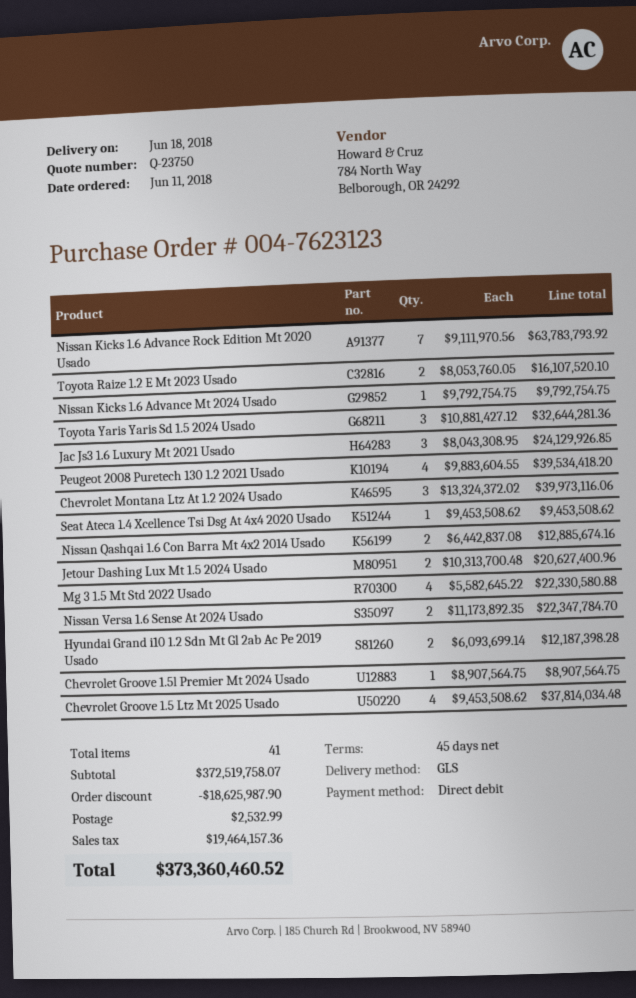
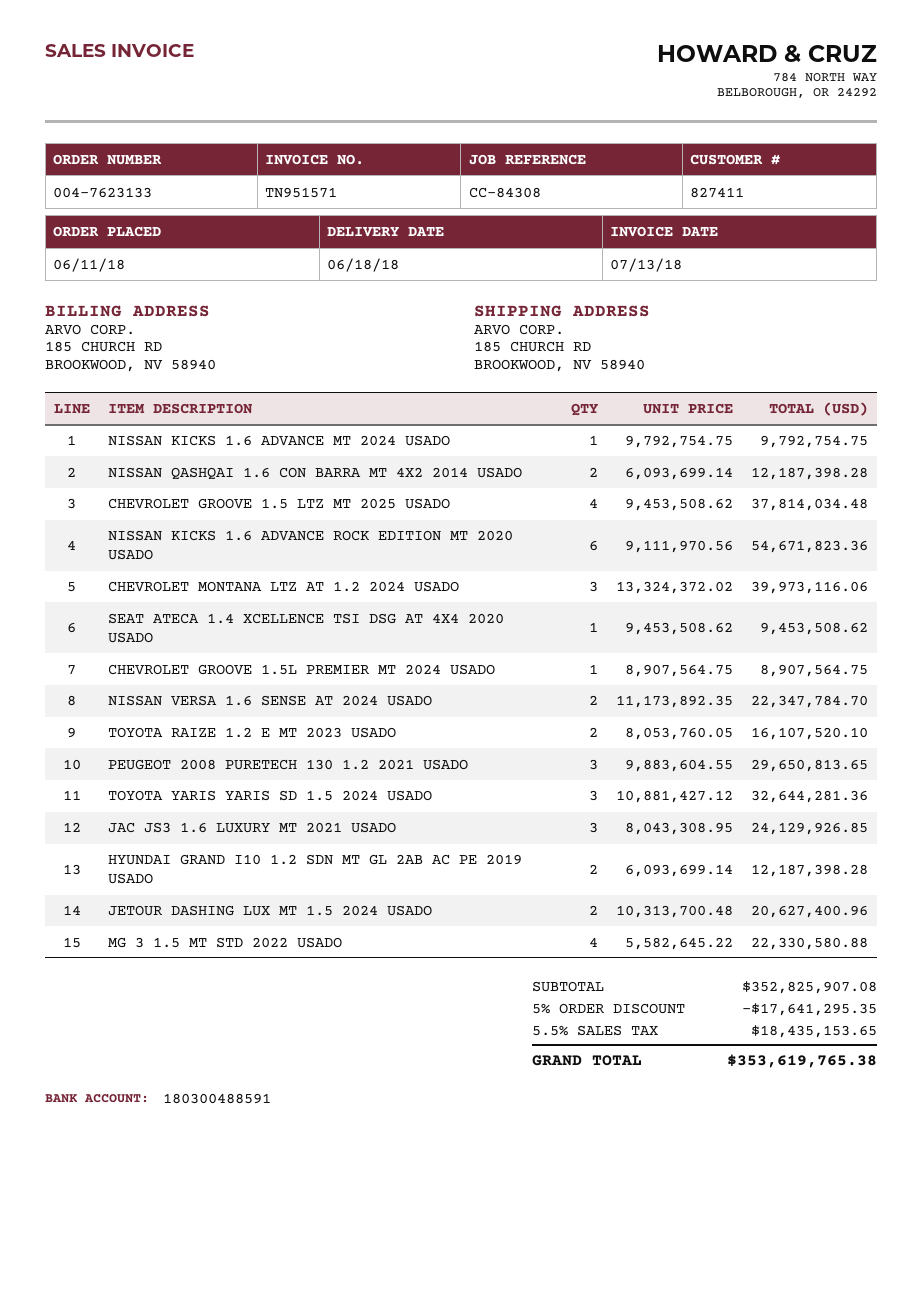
order number: 004-7623123 -> 004-7623133
Nissan Kicks 1.6 Advance Rock Edition Mt 2020 Usado: 7 x 9111970.56 = 63783793.92 -> 6 x 9111970.56 = 54671823.36
Peugeot 2008 Puretech 130 1.2 2021 Usado: 4 x 9883604.55 = 39534418.20 -> 3 x 9883604.55 = 29650813.65
Nissan Qashqai 1.6 Con Barra Mt 4x2 2014 Usado: 2 x 6442837.08 = 12885674.16 -> 2 x 6093699.14 = 12187398.28
subtotal: 372519758.07 -> 352825907.08
discount: 18625987.90 -> 17641295.35
shipping: 2532.99 -> none
tax: 19464157.36 -> 18435153.65
total: 373360460.52 -> 353619765.38

